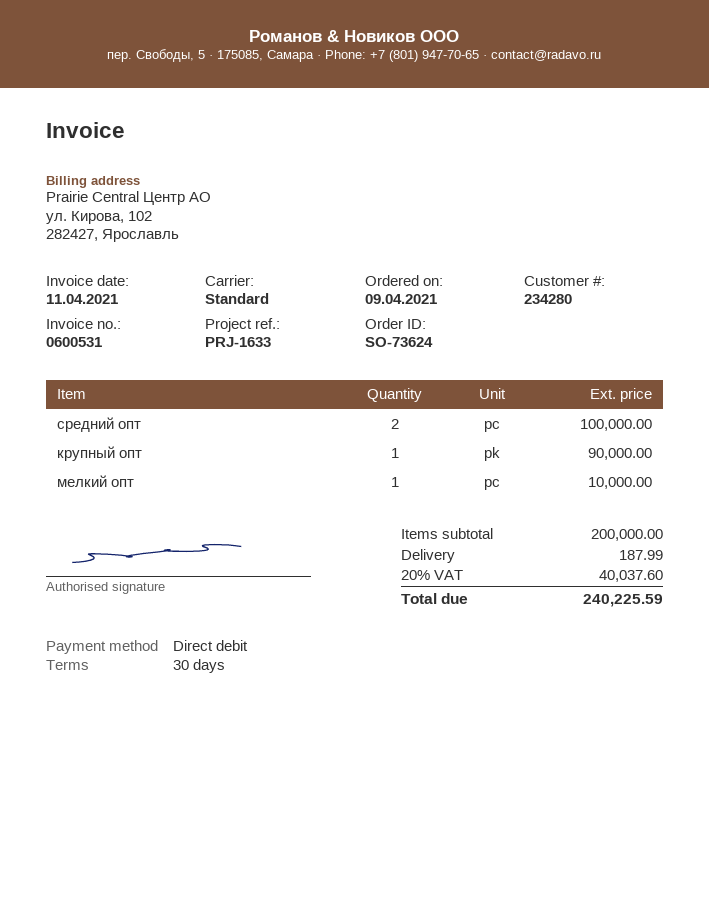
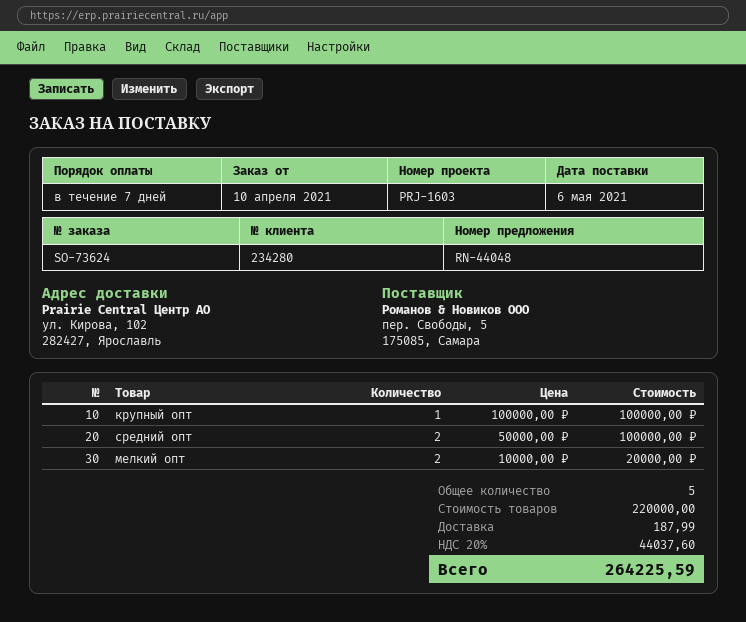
order date: 2021-04-09 -> 2021-04-10
payment terms: 30 days -> 7 days
reference: PRJ-1633 -> PRJ-1603
крупный опт: 1 for 90000.00 -> 1 for 100000.00
мелкий опт: 1 for 10000.00 -> 2 for 20000.00
subtotal: 200000.00 -> 220000.00
tax: 20% = 40037.60 -> 20% = 44037.60
total: 240225.59 -> 264225.59

